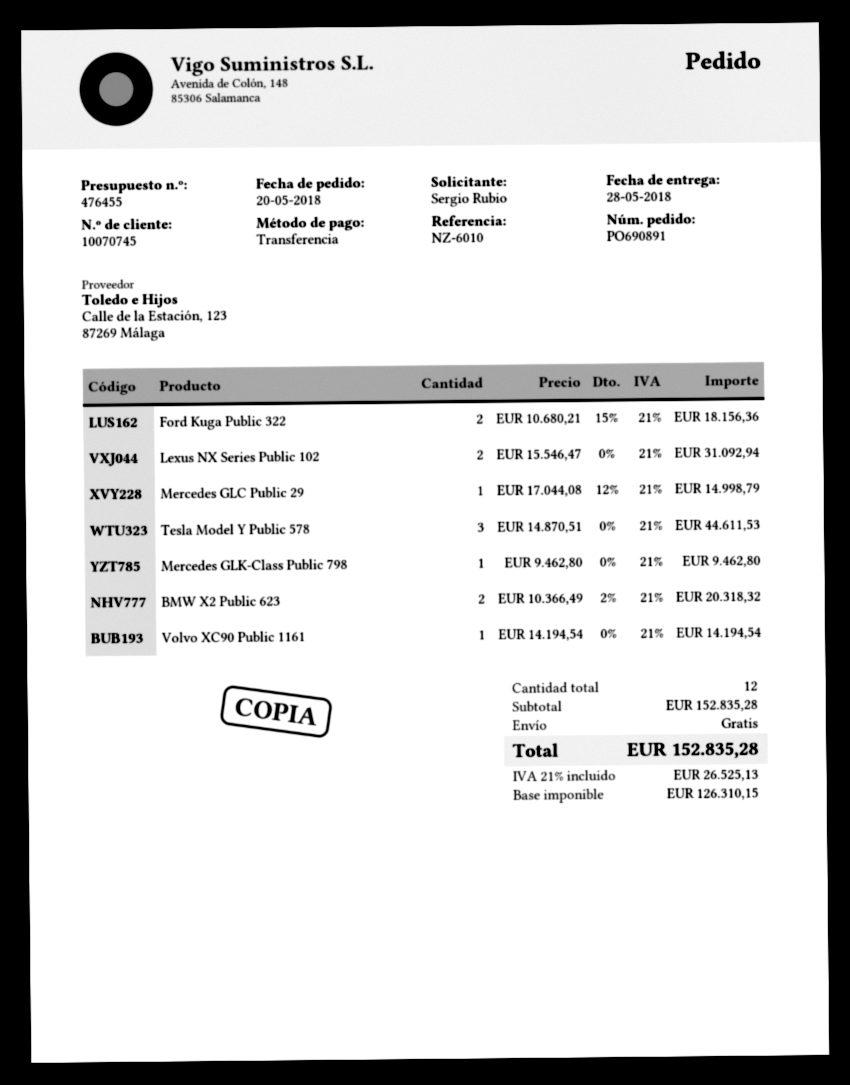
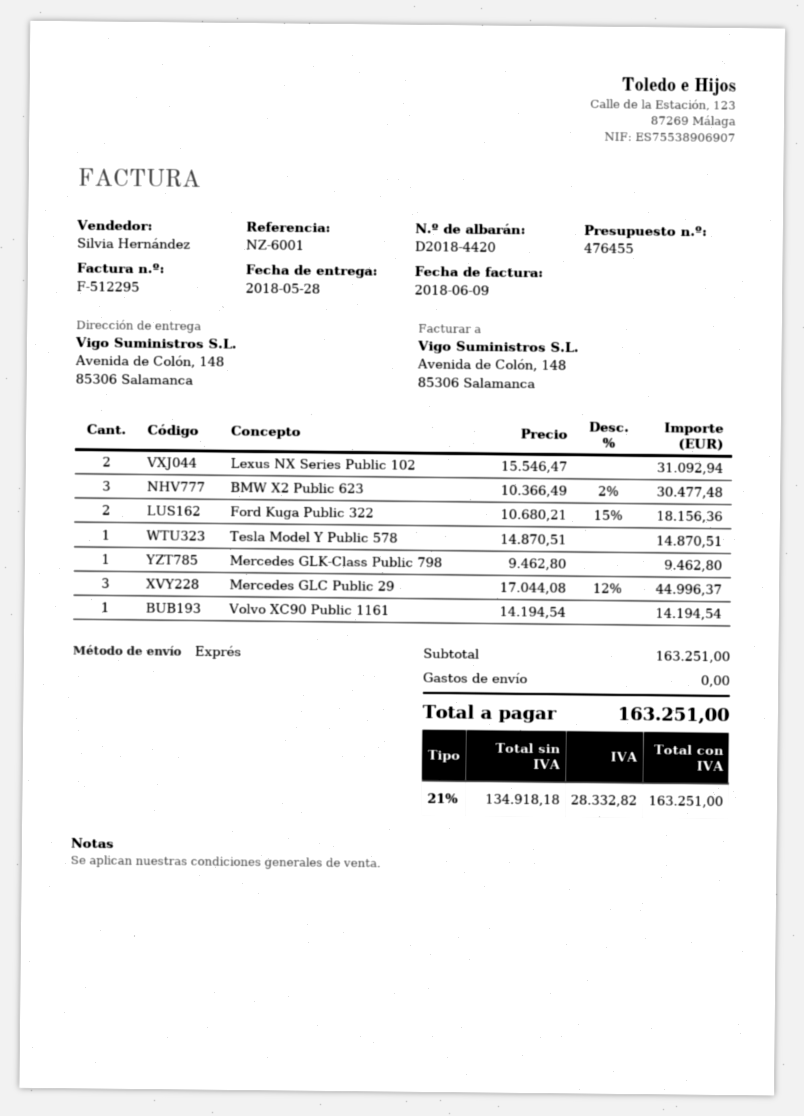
reference: NZ-6010 -> NZ-6001
Mercedes GLC Public 29: 1 x 17044.08 - 12% = 14998.79 -> 3 x 17044.08 - 12% = 44996.37
Tesla Model Y Public 578: 3 x 14870.51 = 44611.53 -> 1 x 14870.51 = 14870.51
BMW X2 Public 623: 2 x 10366.49 - 2% = 20318.32 -> 3 x 10366.49 - 2% = 30477.48
subtotal: 152835.28 -> 163251.00
net: 126310.15 -> 134918.18
tax: 21% = 26525.13 -> 21% = 28332.82
total: 152835.28 -> 163251.00

